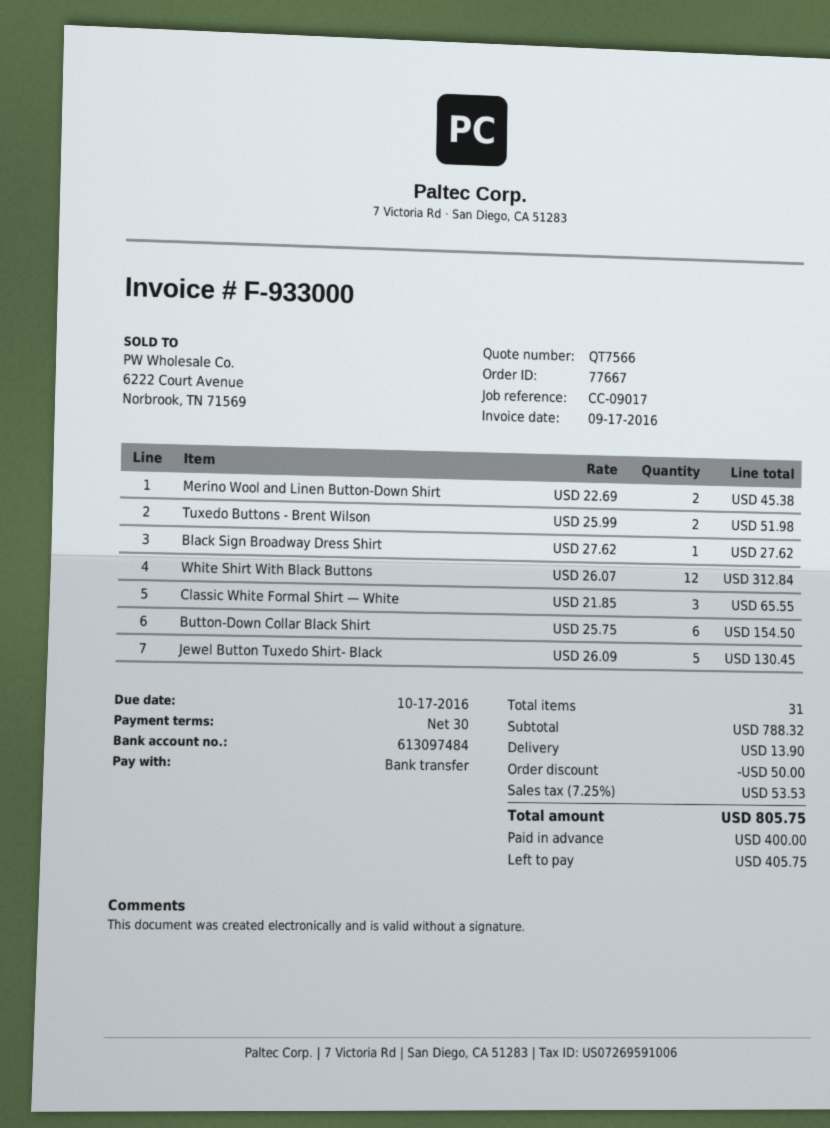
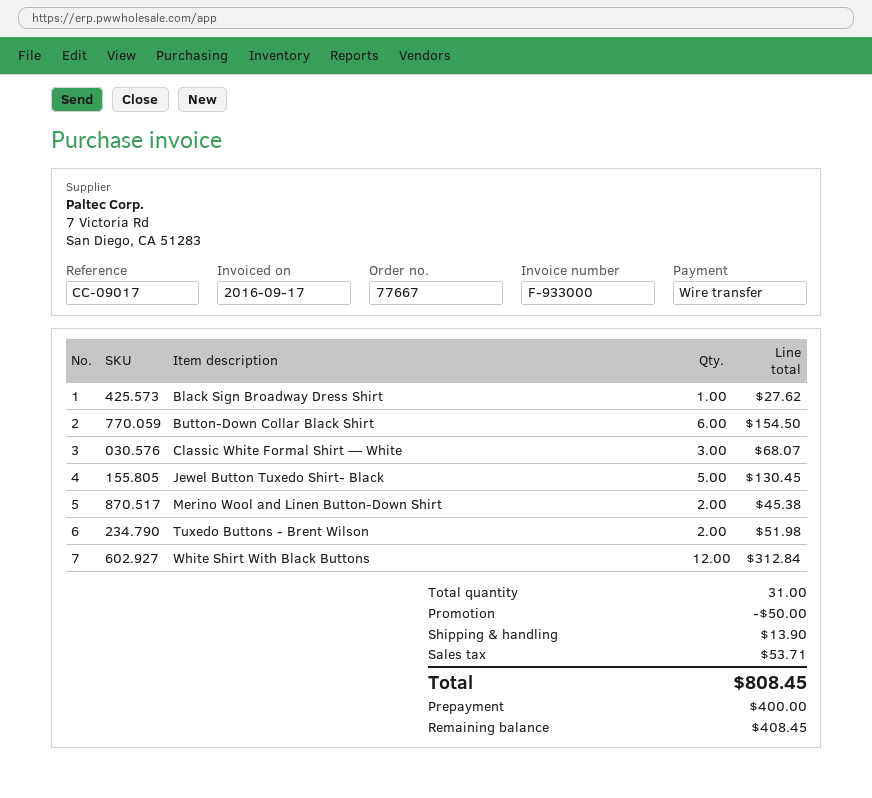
Classic White Formal Shirt — White: 3 for 65.55 -> 3 for 68.07
tax: 53.53 -> 53.71
total: 805.75 -> 808.45
balance: 405.75 -> 408.45

